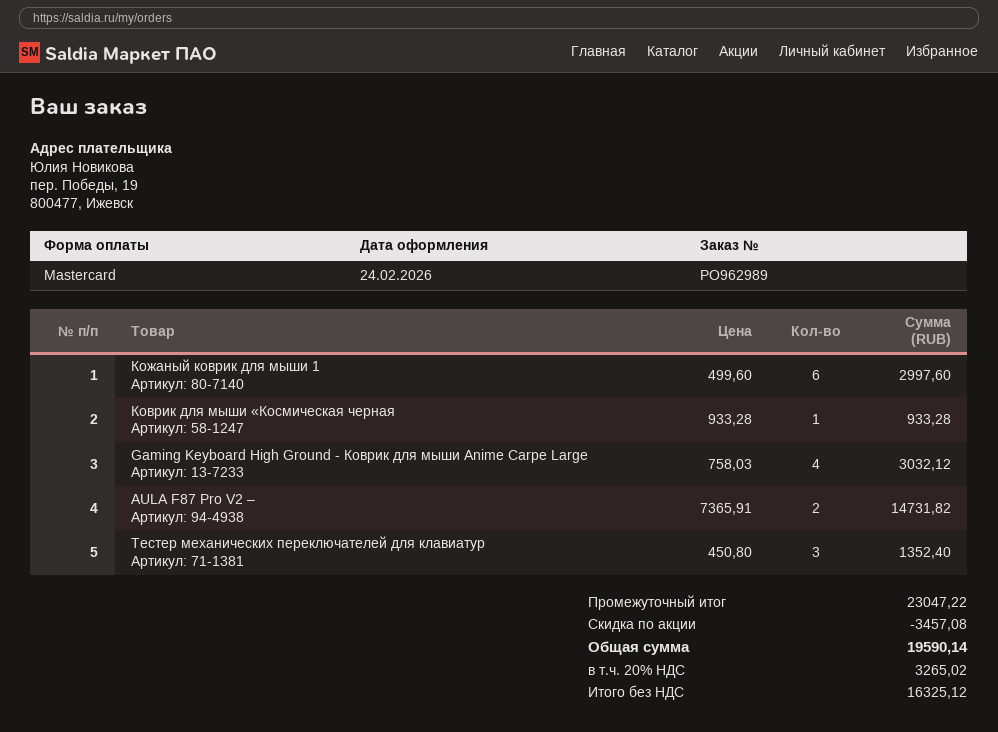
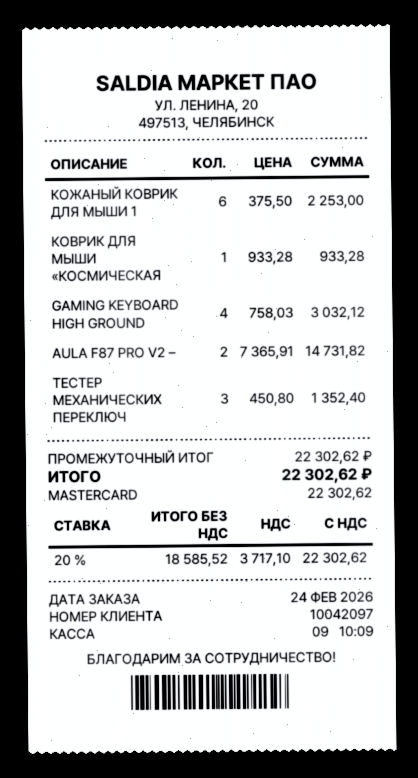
Кожаный коврик для мыши 1: 6 x 499.60 = 2997.60 -> 6 x 375.50 = 2253.00
subtotal: 23047.22 -> 22302.62
discount: 3457.08 -> none
net: 16325.12 -> 18585.52
tax: 20% = 3265.02 -> 20% = 3717.10
total: 19590.14 -> 22302.62

